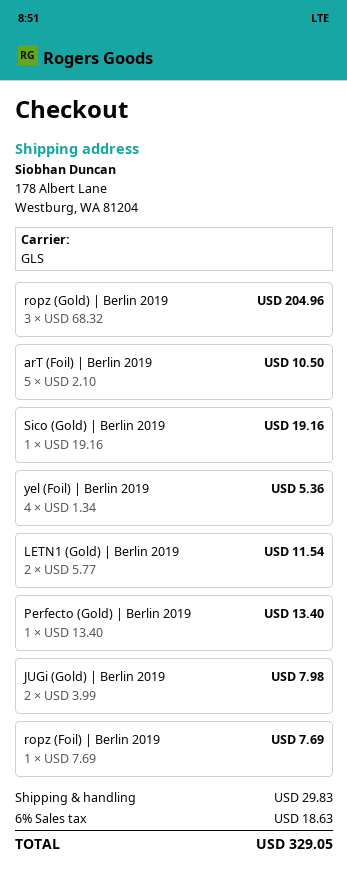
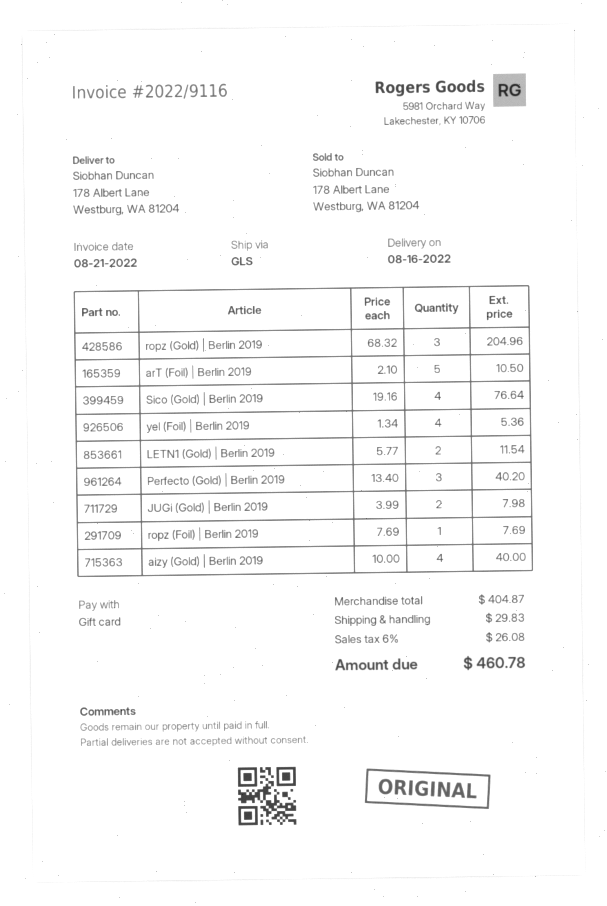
Sico (Gold) | Berlin 2019: 1 x 19.16 = 19.16 -> 4 x 19.16 = 76.64
Perfecto (Gold) | Berlin 2019: 1 x 13.40 = 13.40 -> 3 x 13.40 = 40.20
aizy (Gold) | Berlin 2019: none -> 4 x 10.00 = 40.00
tax: 6% = 18.63 -> 6% = 26.08
total: 329.05 -> 460.78

